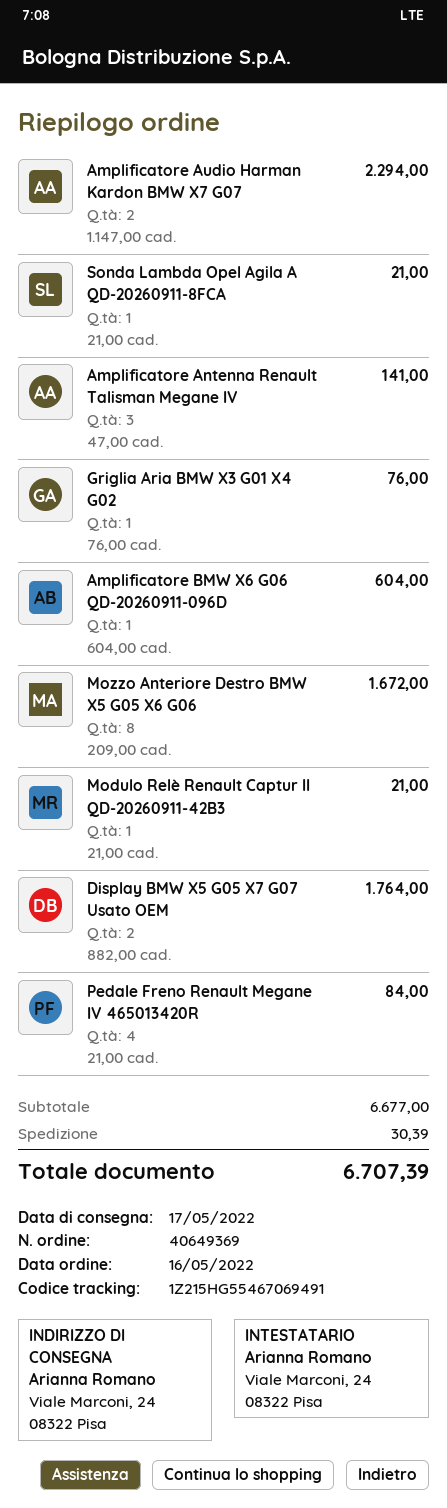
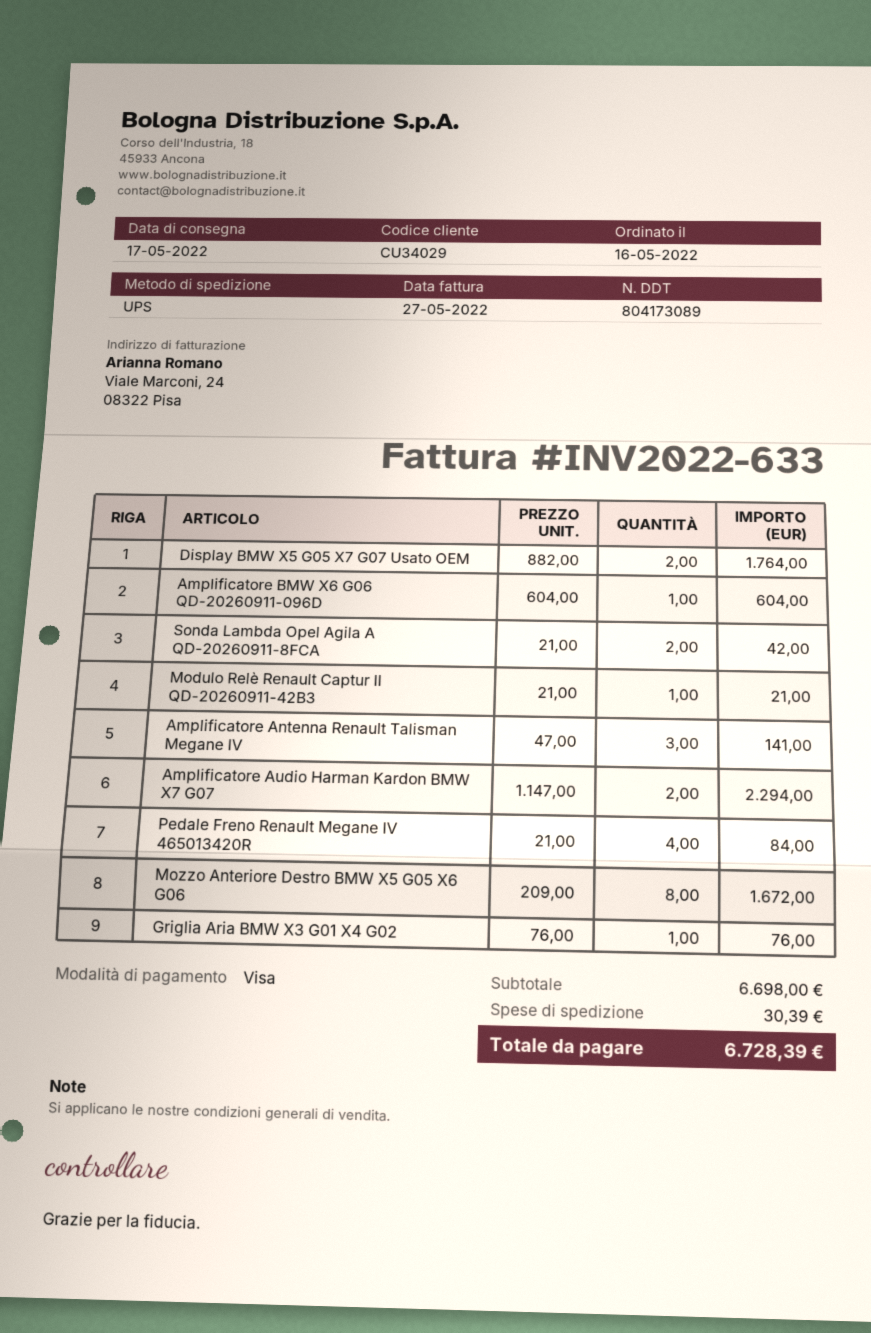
Sonda Lambda Opel Agila A QD-20260911-8FCA: 1 x 21.00 = 21.00 -> 2 x 21.00 = 42.00
subtotal: 6677.00 -> 6698.00
total: 6707.39 -> 6728.39

